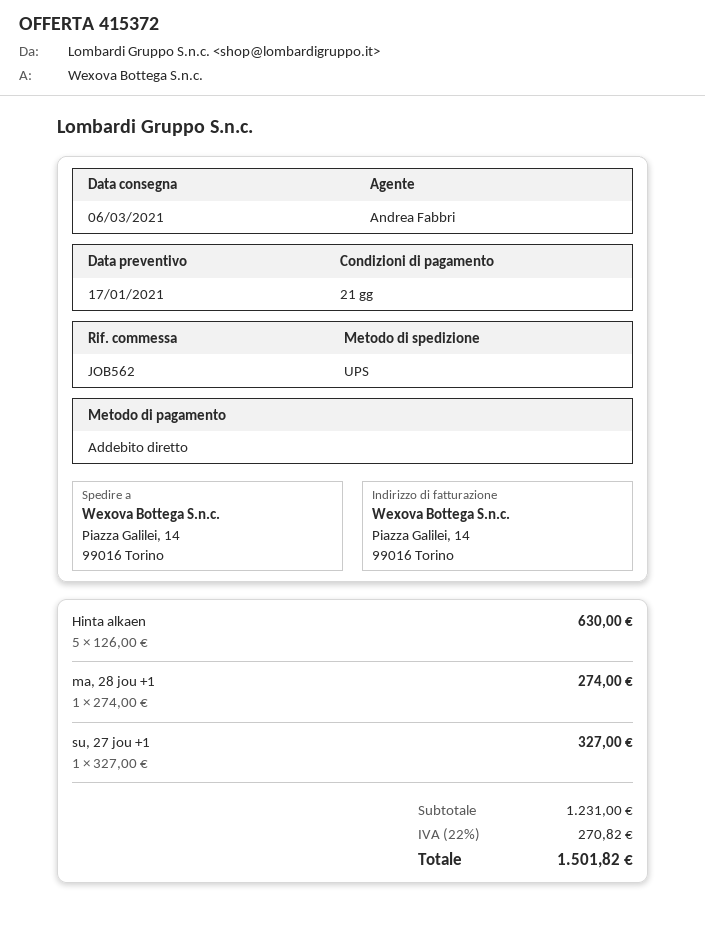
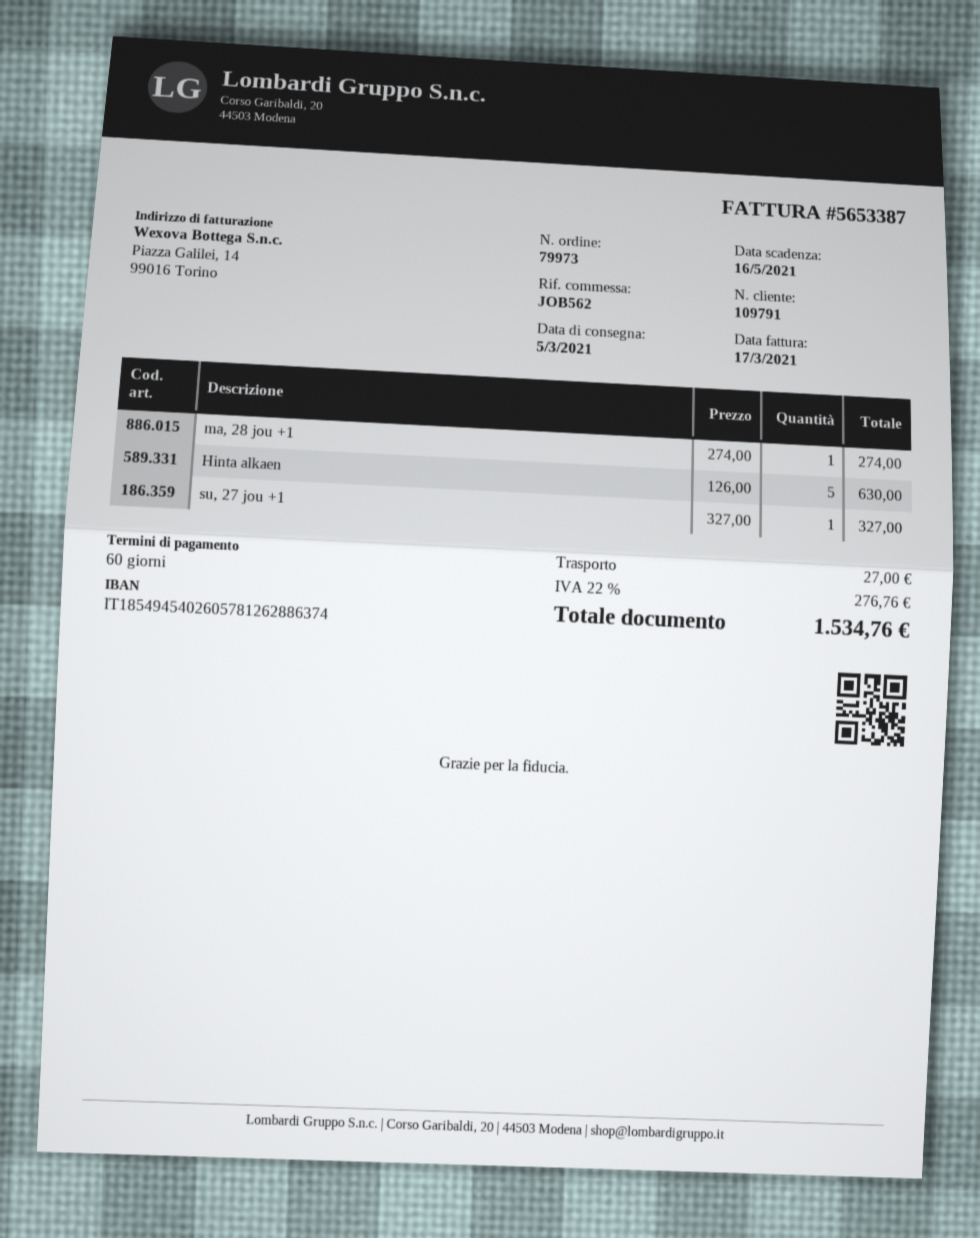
delivery date: 2021-03-06 -> 2021-03-05
payment terms: 21 days -> 60 days
shipping: none -> 27.00
tax: 22% = 270.82 -> 22% = 276.76
total: 1501.82 -> 1534.76

